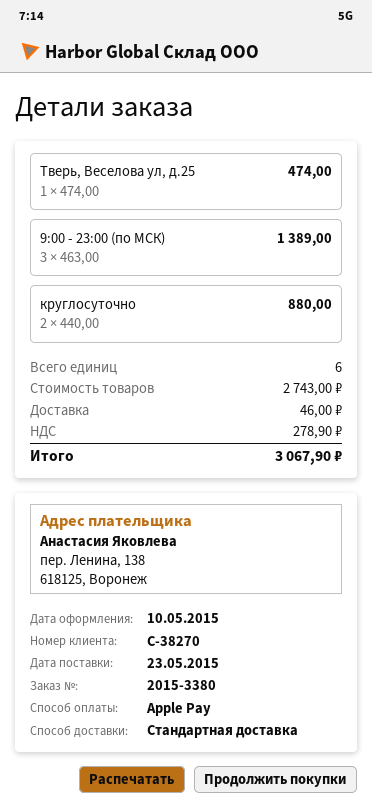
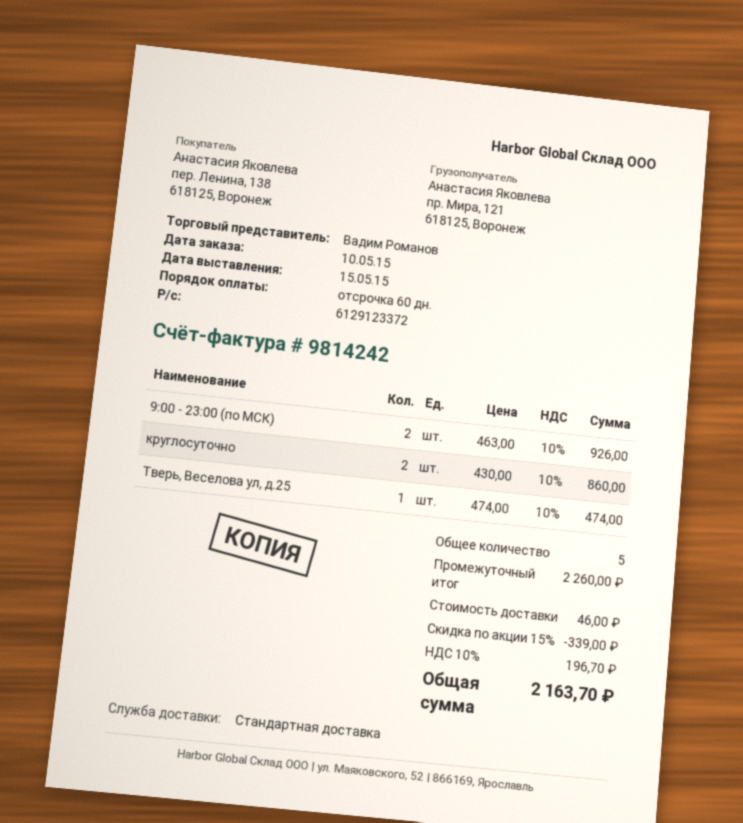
9:00 - 23:00 (по МСК): 3 x 463.00 = 1389.00 -> 2 x 463.00 = 926.00
круглосуточно: 2 x 440.00 = 880.00 -> 2 x 430.00 = 860.00
total quantity: 6 -> 5
subtotal: 2743.00 -> 2260.00
discount: none -> 15% = 339.00
tax: 278.90 -> 196.70
total: 3067.90 -> 2163.70

